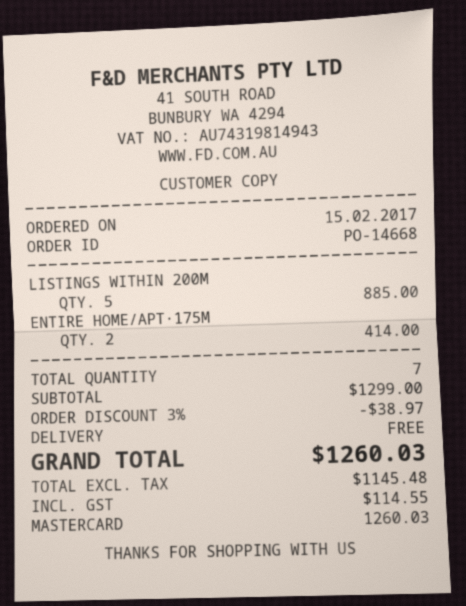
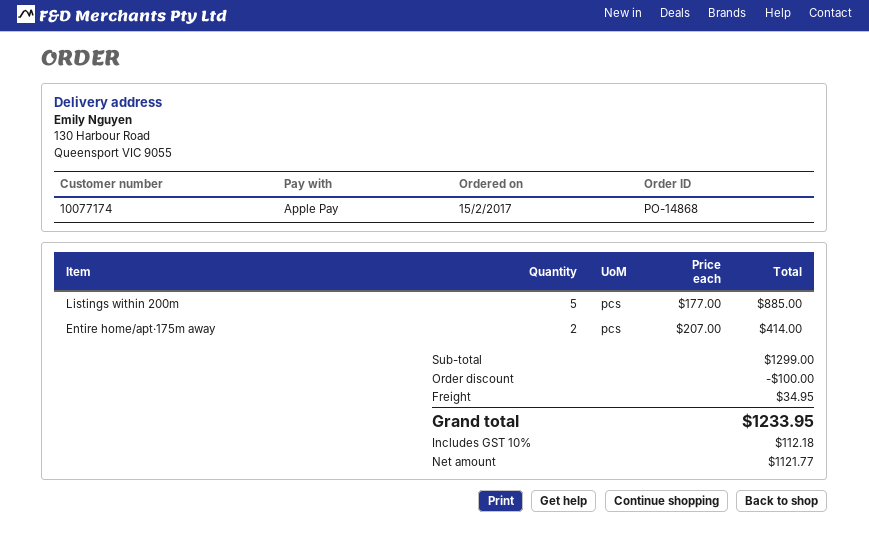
order number: PO-14668 -> PO-14868
payment method: Mastercard -> Apple Pay
discount: 38.97 -> 100.00
shipping: 0.00 -> 34.95
net: 1145.48 -> 1121.77
tax: 114.55 -> 112.18
total: 1260.03 -> 1233.95

